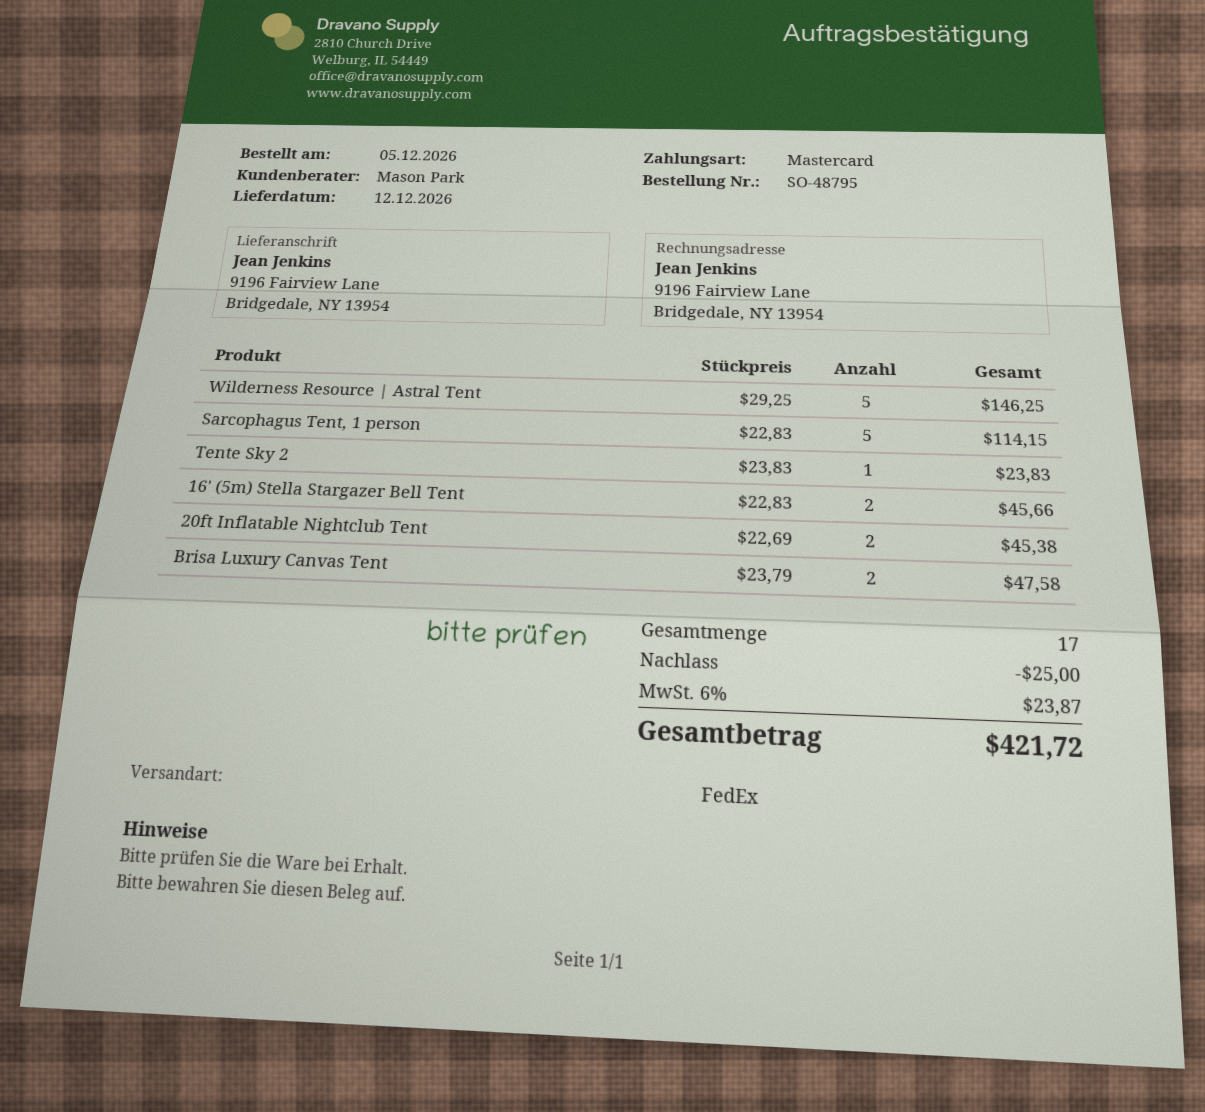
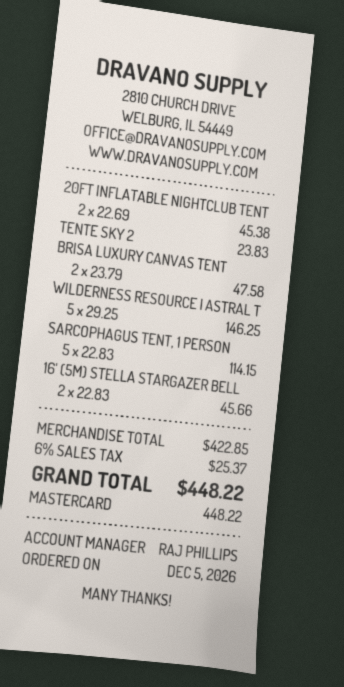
sales rep: Mason Park -> RAJ PHILLIPS
discount: 25.00 -> none
tax: 6% = 23.87 -> 6% = 25.37
total: 421.72 -> 448.22

